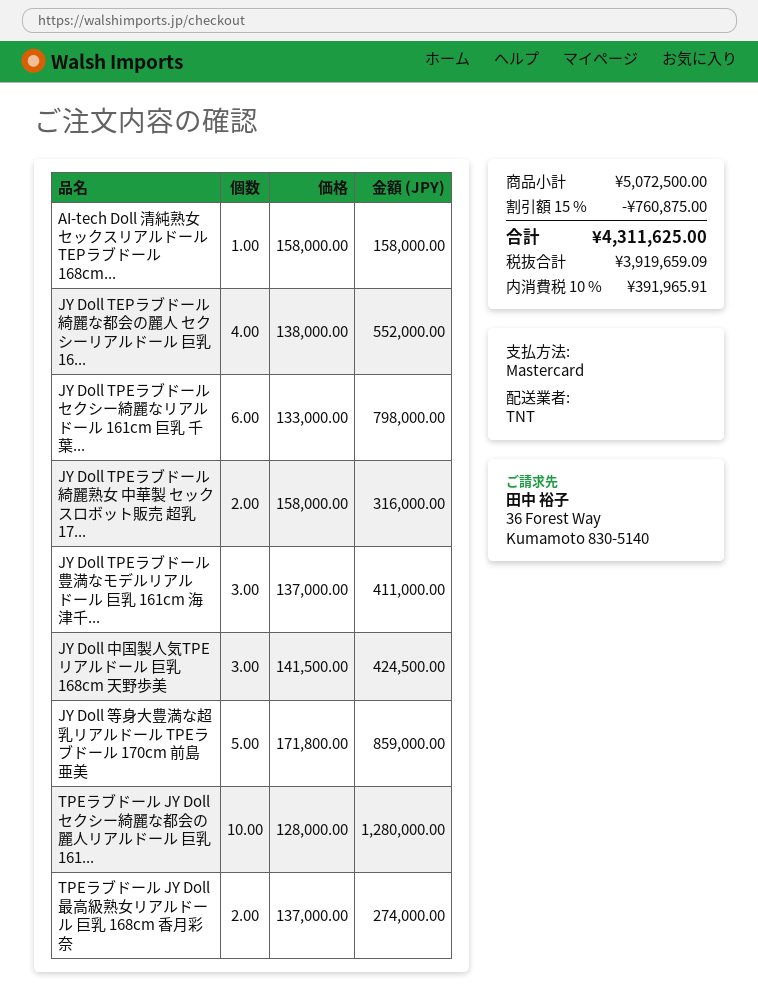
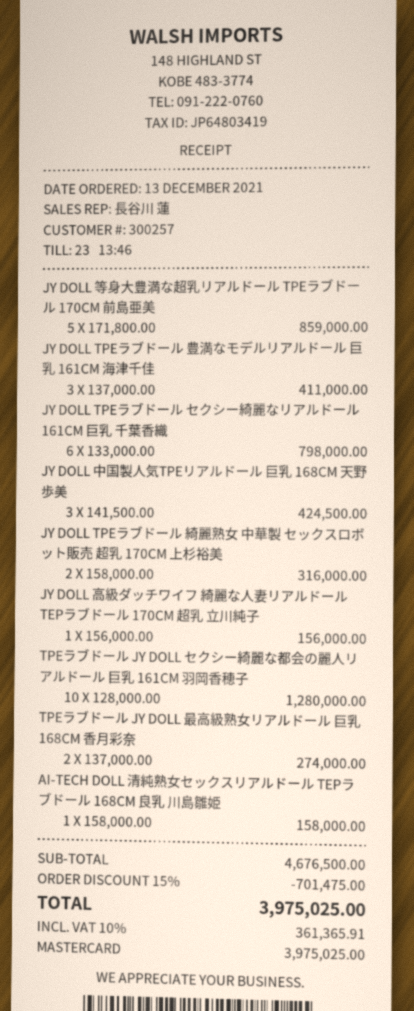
JY Doll TEPラブドール 綺麗な都会の麗人 セクシーリアルドール 巨乳 16...: 4 x 138000.00 = 552000.00 -> none
JY DOLL 高級ダッチワイフ 綺麗な人妻リアルドール TEPラブドール 170CM 超乳 立川純子: none -> 1 x 156000.00 = 156000.00
subtotal: 5072500.00 -> 4676500.00
discount: 15% = 760875.00 -> 15% = 701475.00
tax: 10% = 391965.91 -> 10% = 361365.91
total: 4311625.00 -> 3975025.00

